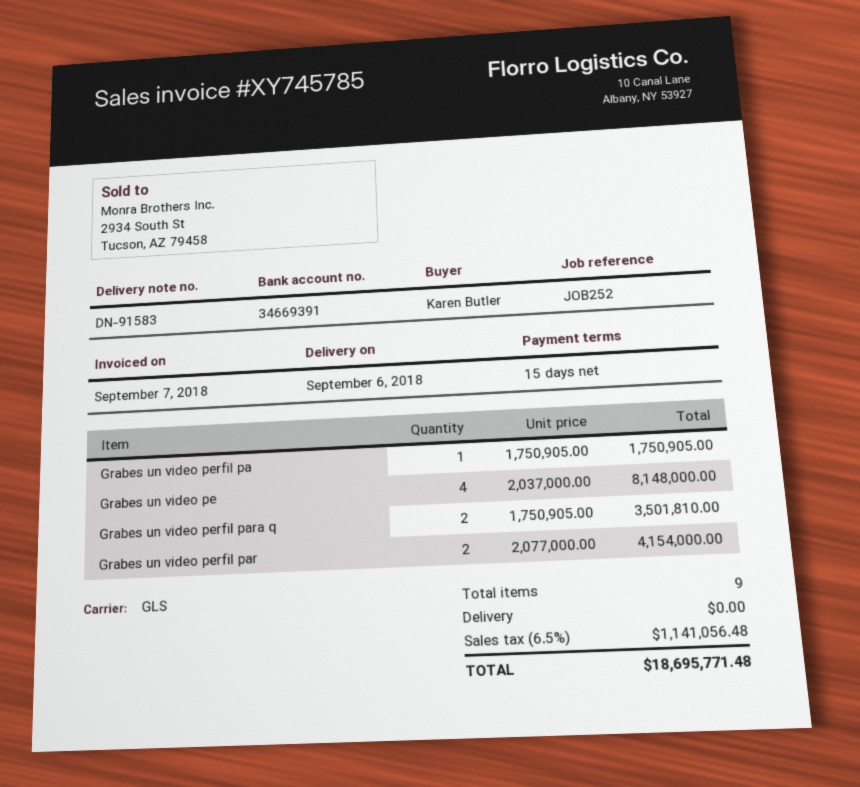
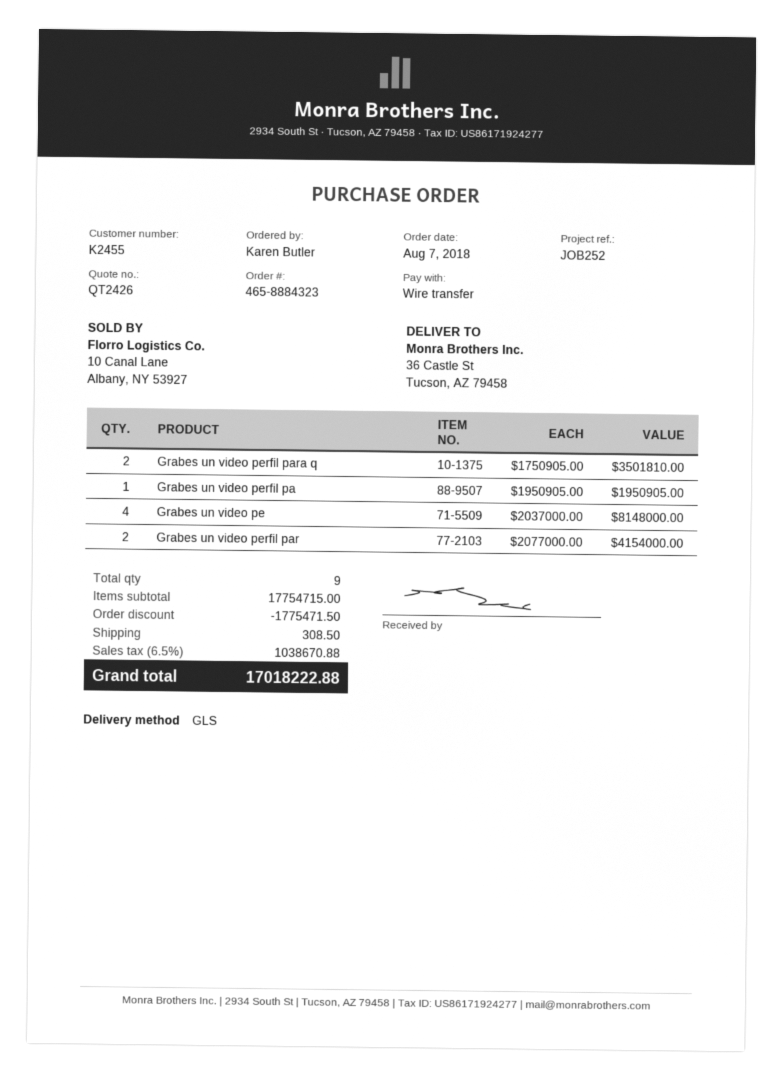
Grabes un video perfil pa: 1 x 1750905.00 = 1750905.00 -> 1 x 1950905.00 = 1950905.00
discount: none -> 1775471.50
shipping: 0.00 -> 308.50
tax: 6.5% = 1141056.48 -> 6.5% = 1038670.88
total: 18695771.48 -> 17018222.88

